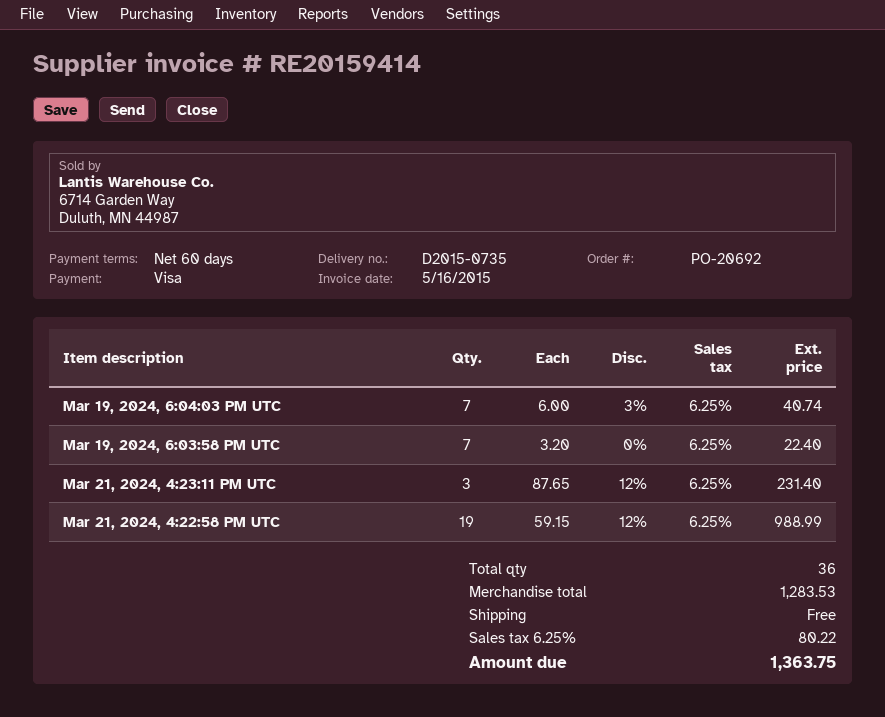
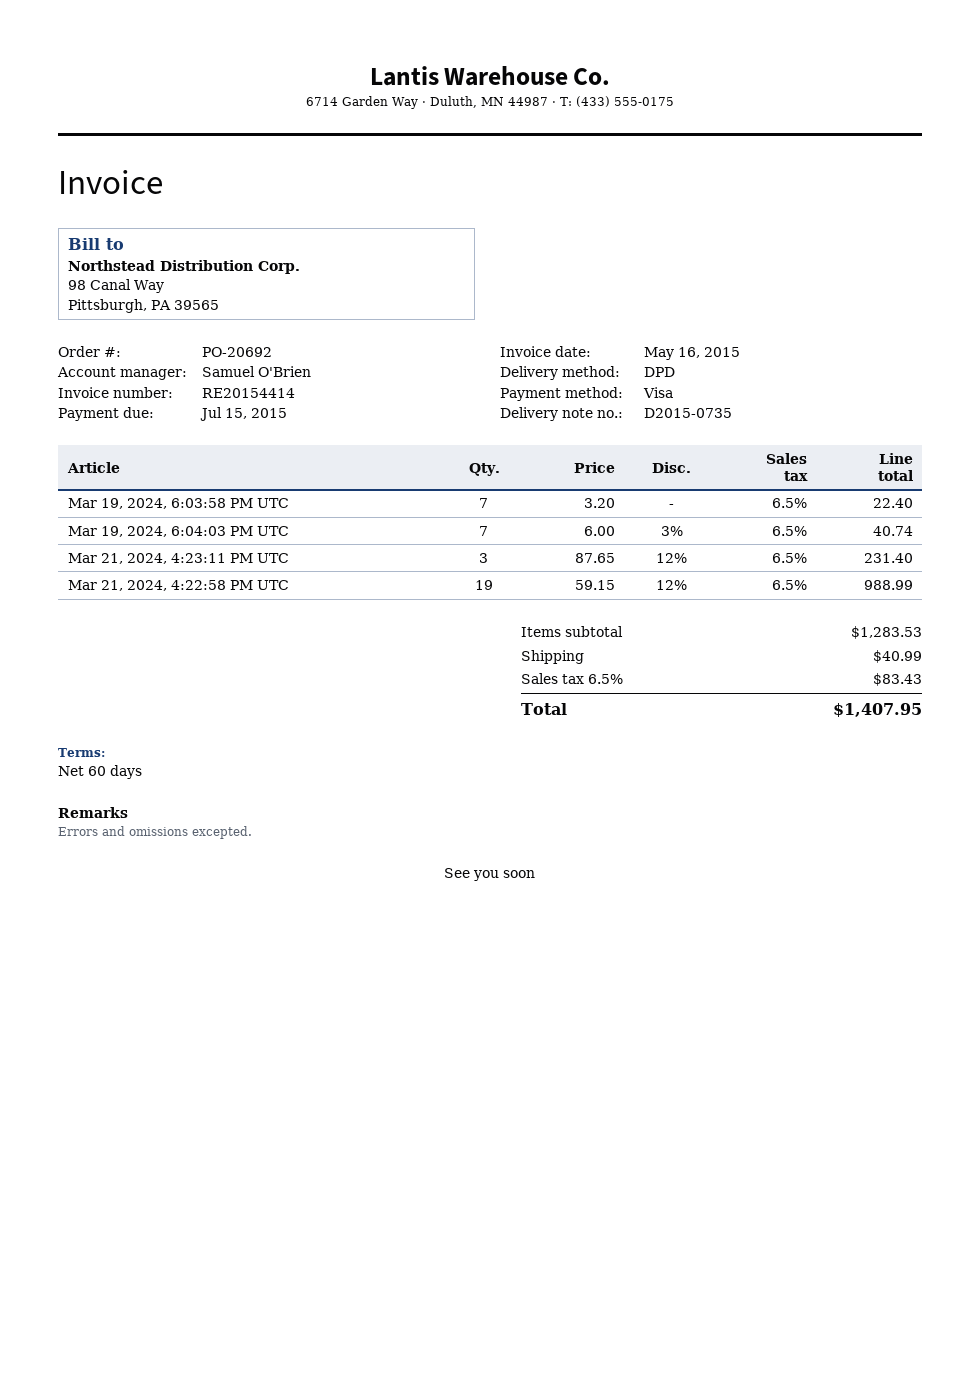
invoice number: RE20159414 -> RE20154414
shipping: 0.00 -> 40.99
tax: 6.25% = 80.22 -> 6.5% = 83.43
total: 1363.75 -> 1407.95

